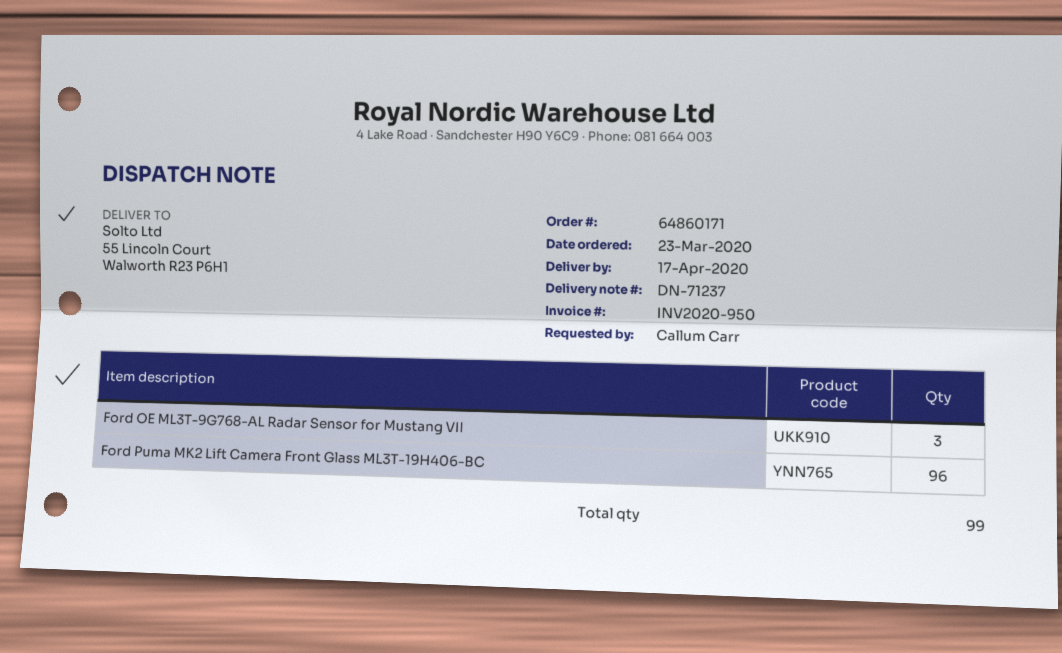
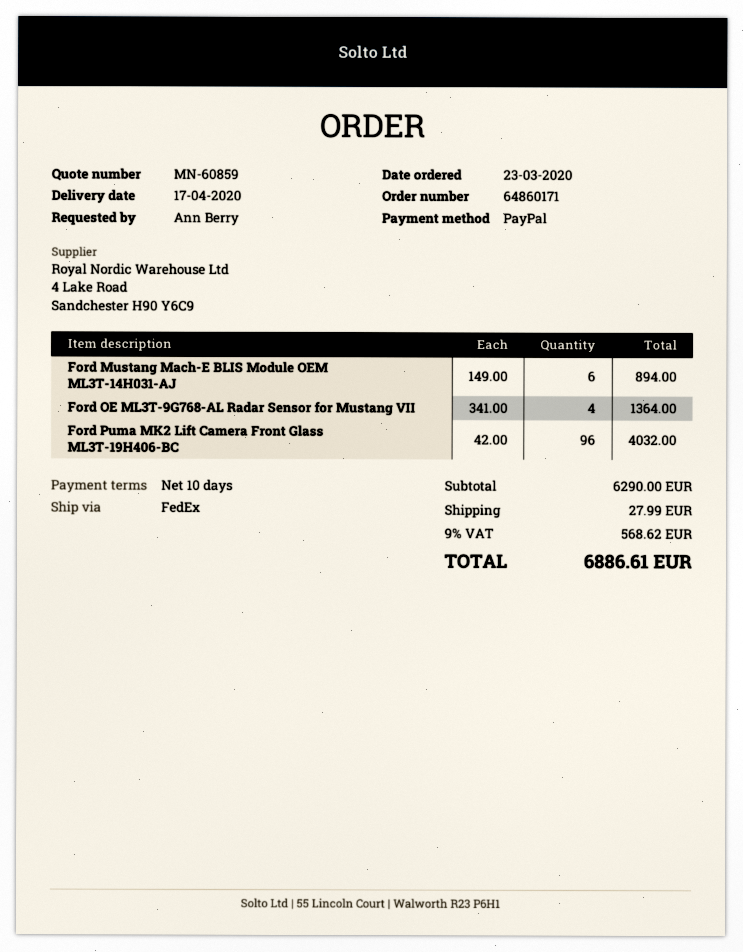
ordered by: Callum Carr -> Ann Berry
Ford OE ML3T-9G768-AL Radar Sensor for Mustang VII: 3 -> 4
Ford Mustang Mach-E BLIS Module OEM ML3T-14H031-AJ: none -> 6

